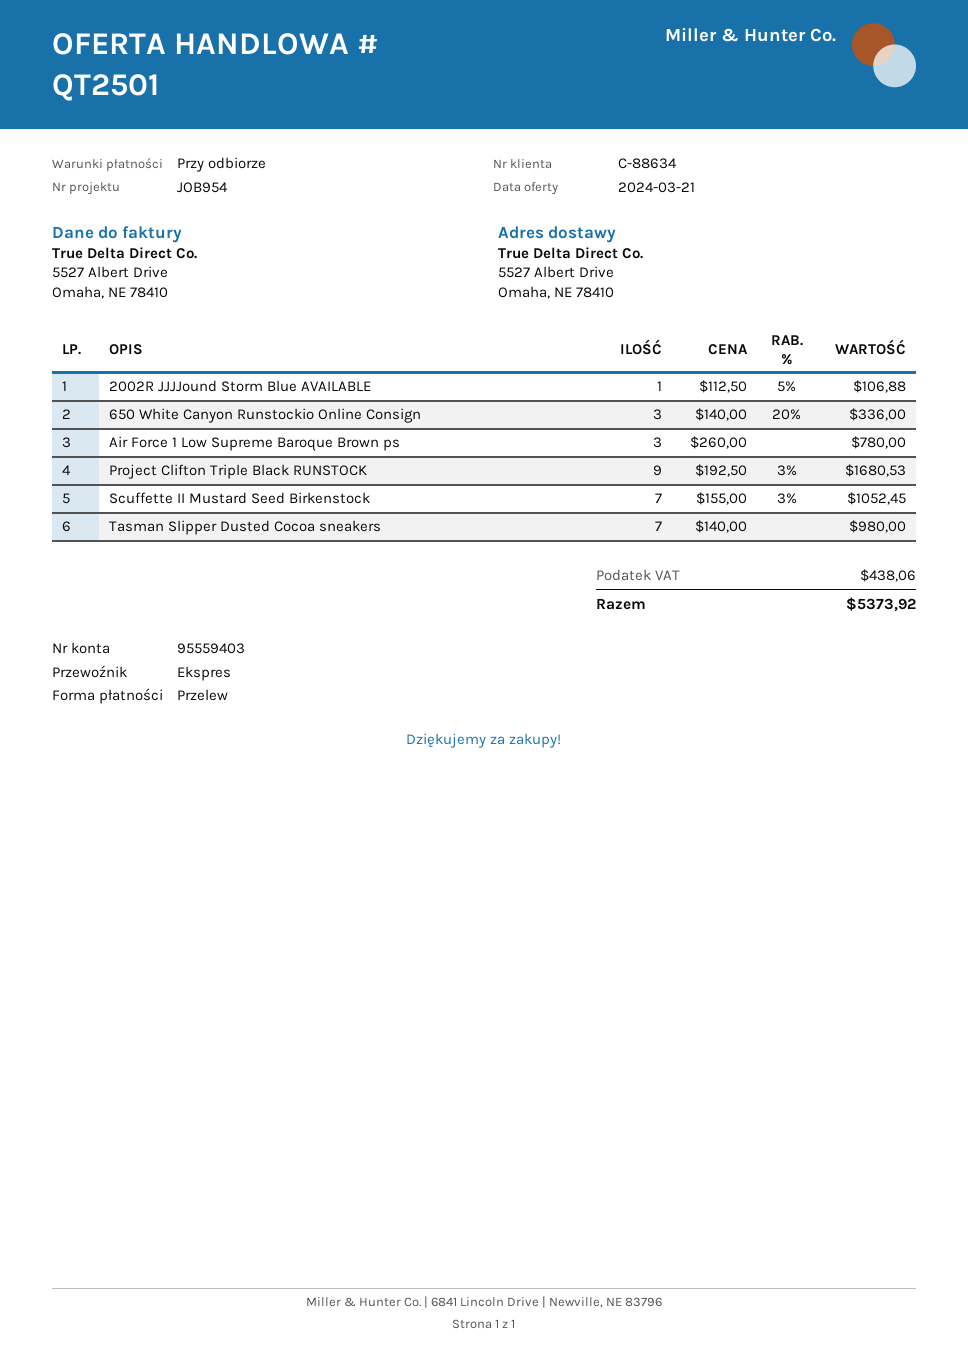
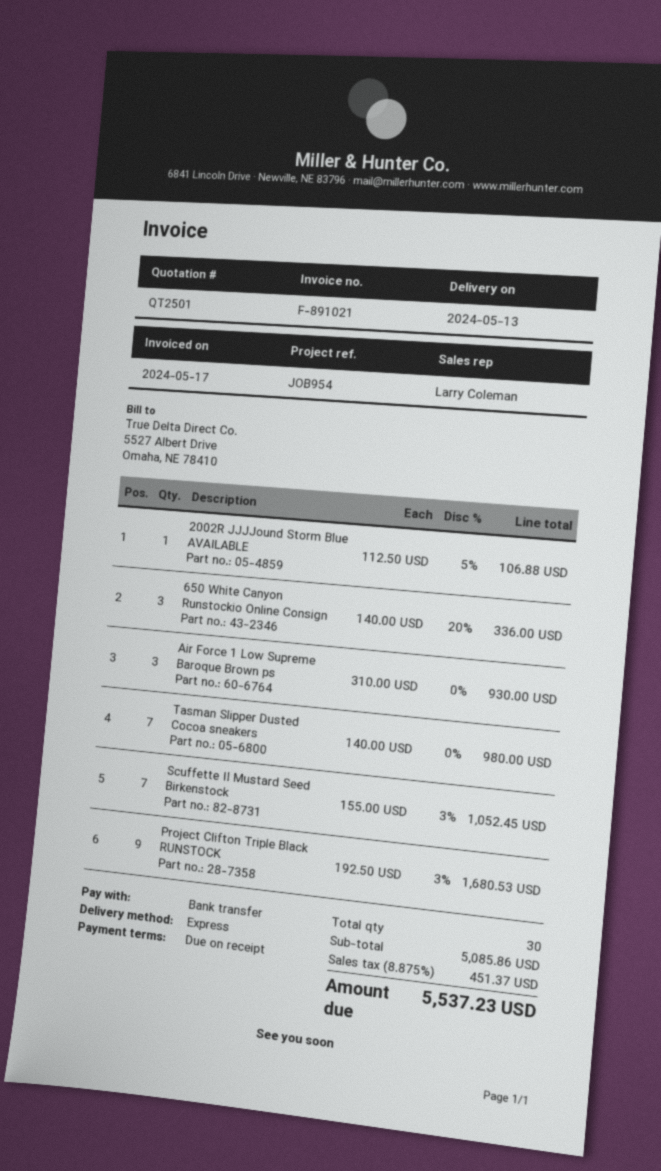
Air Force 1 Low Supreme Baroque Brown ps: 3 x 260.00 = 780.00 -> 3 x 310.00 = 930.00
tax: 438.06 -> 451.37
total: 5373.92 -> 5537.23

